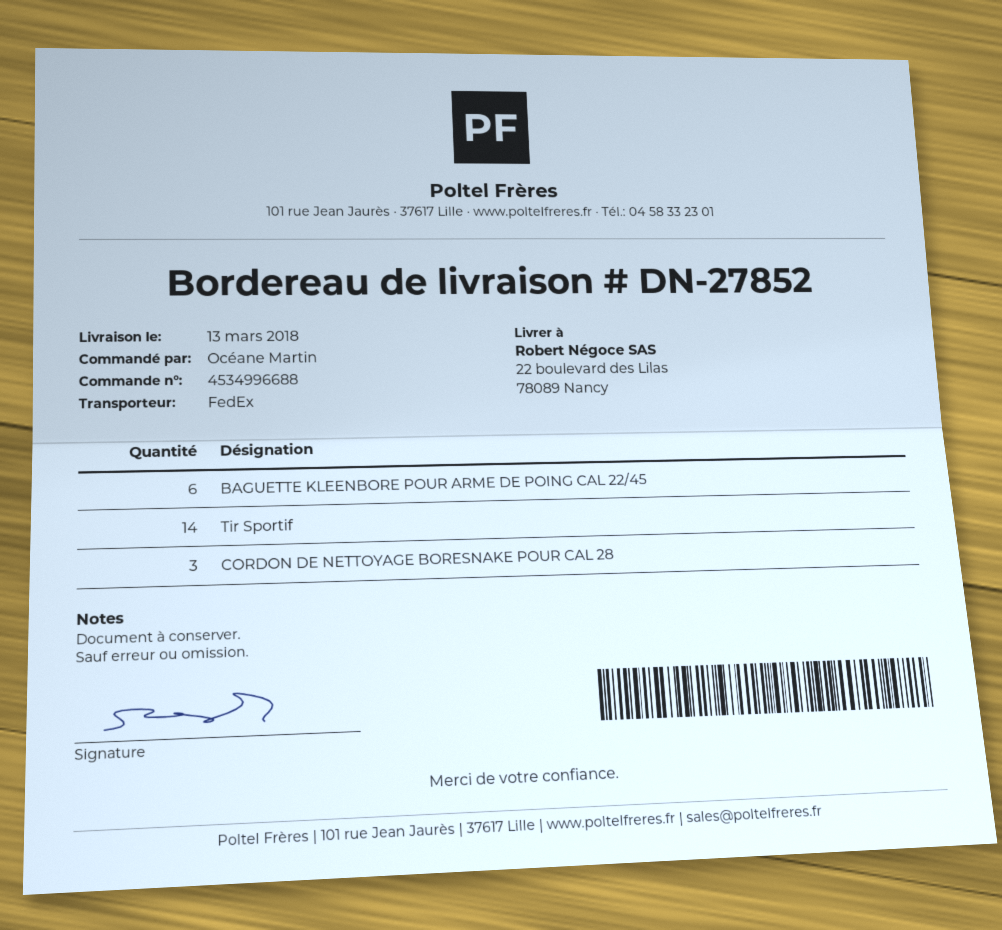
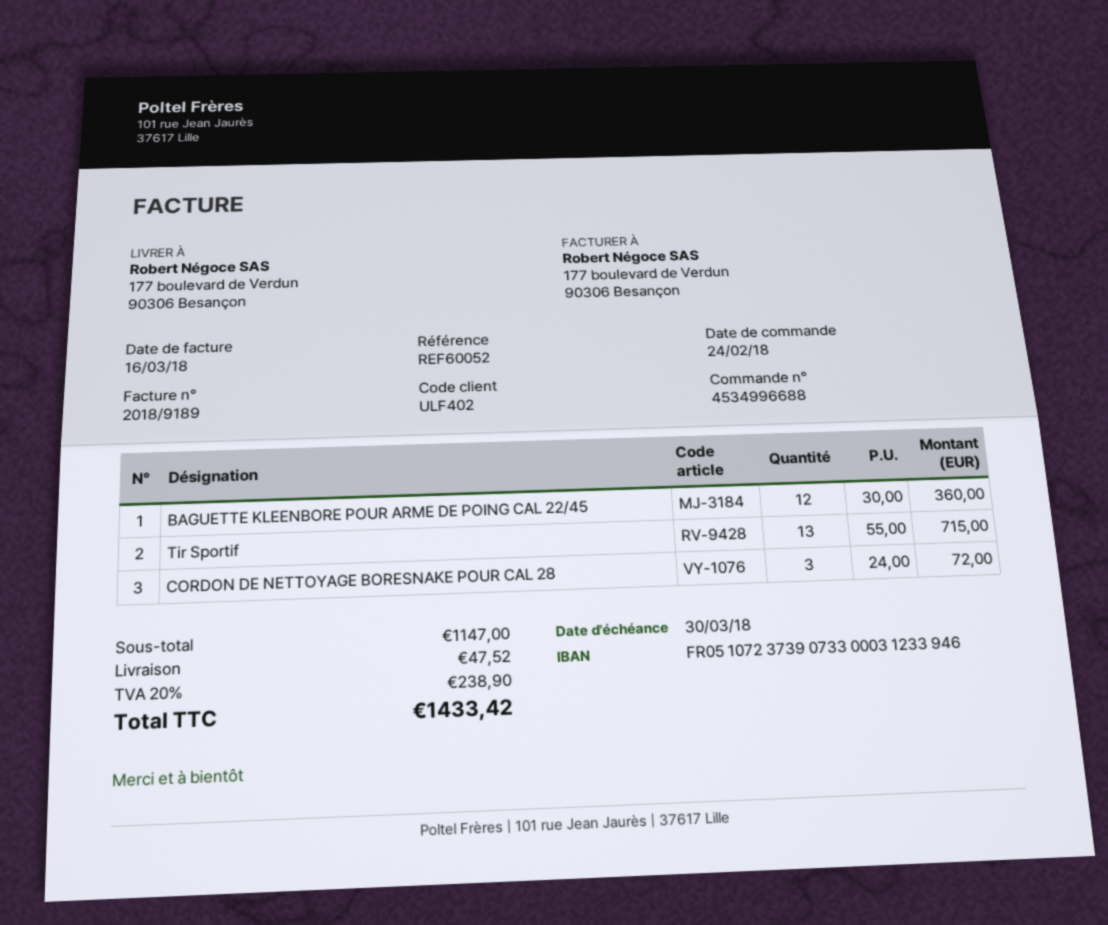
ship to: 22 boulevard des Lilas, 78089 Nancy -> 177 boulevard de Verdun, 90306 Besançon
BAGUETTE KLEENBORE POUR ARME DE POING CAL 22/45: 6 -> 12
Tir Sportif: 14 -> 13

